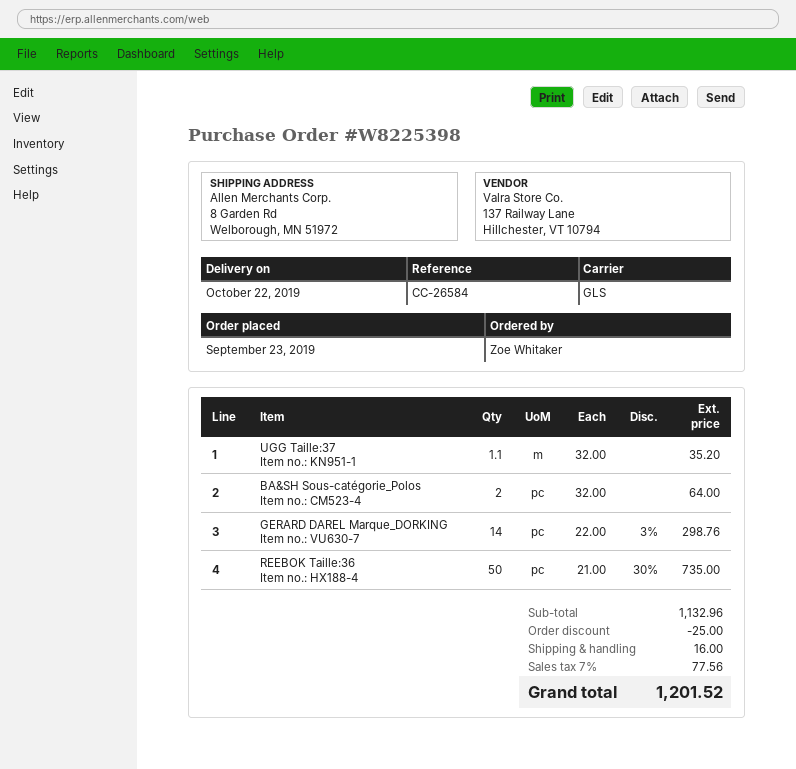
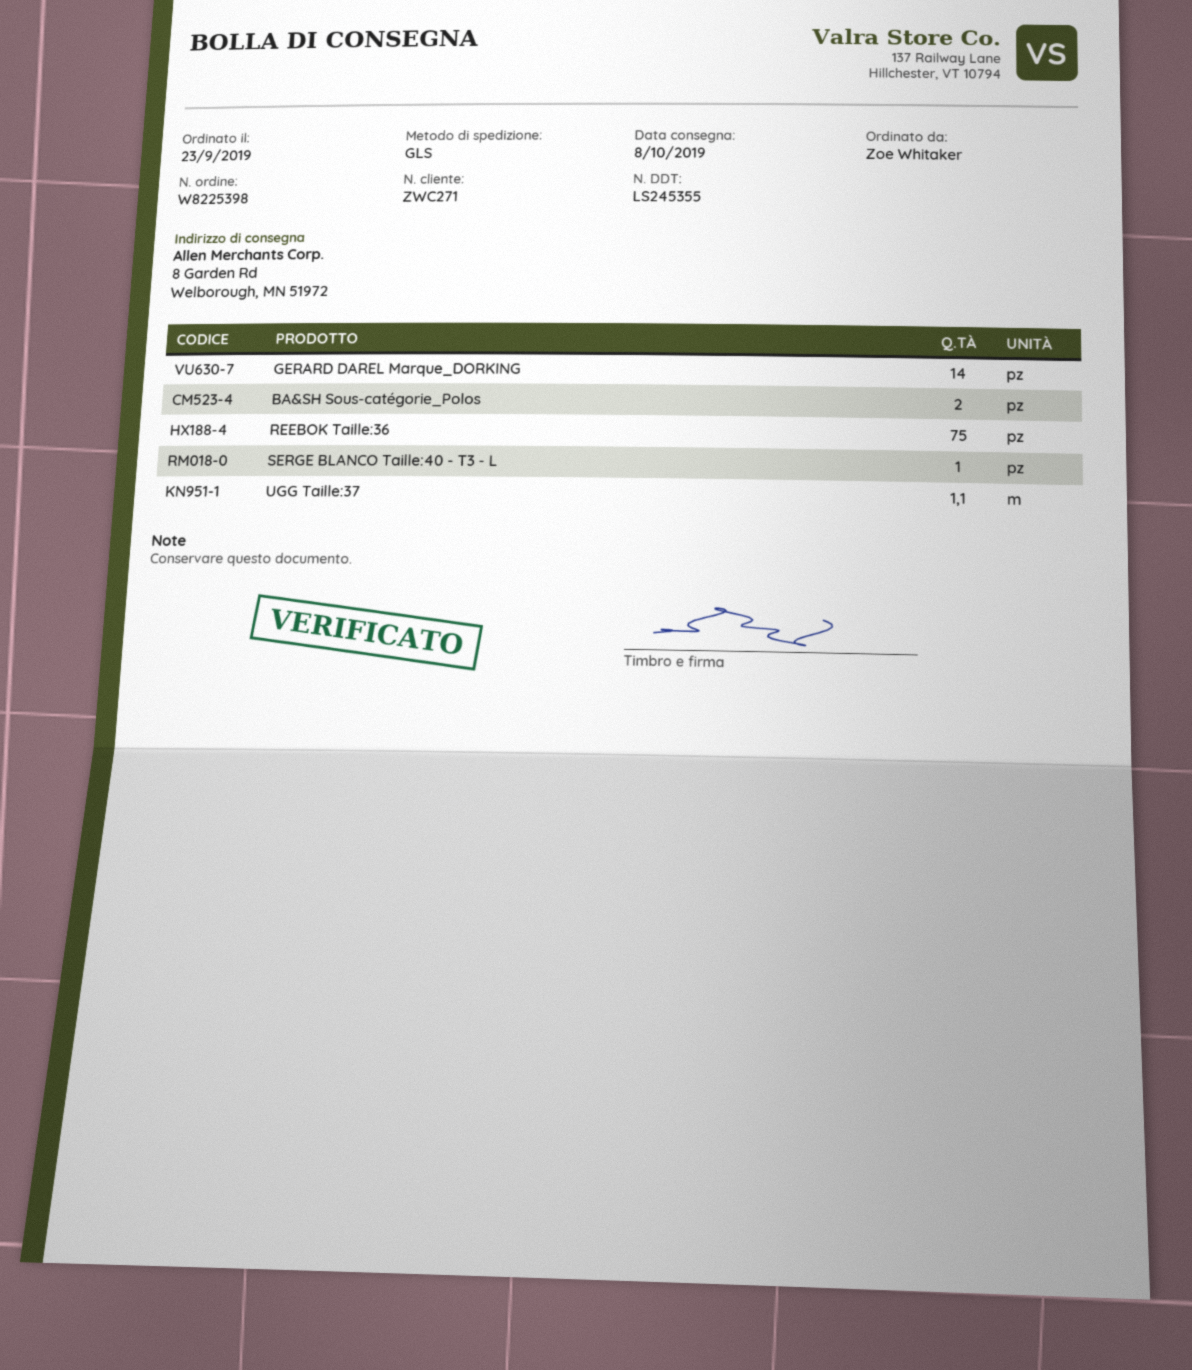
delivery date: 2019-10-22 -> 2019-10-08
REEBOK Taille:36: 50 -> 75
SERGE BLANCO Taille:40 - T3 - L: none -> 1

